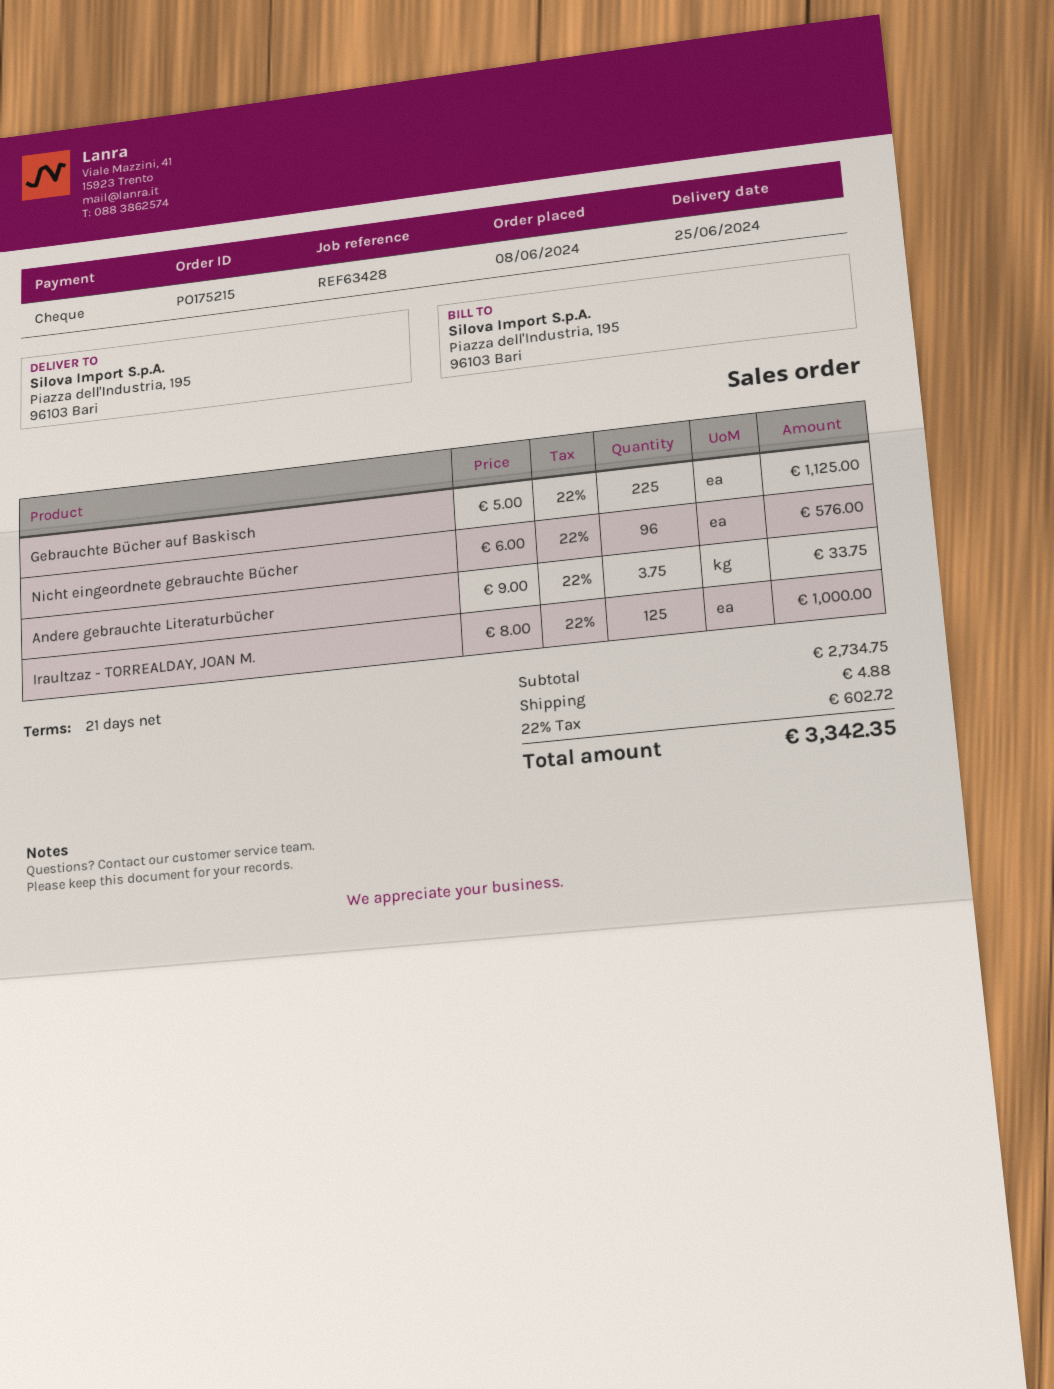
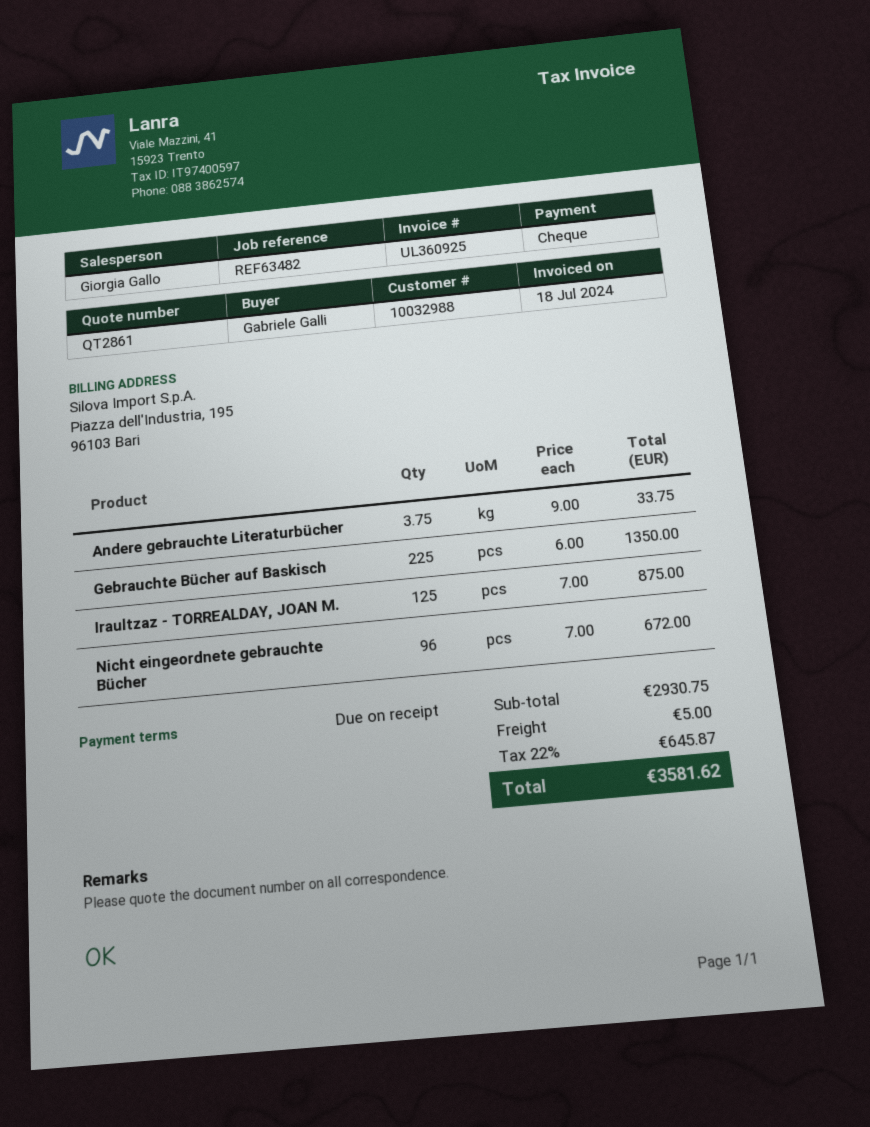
payment terms: 21 days -> on receipt
reference: REF63428 -> REF63482
Gebrauchte Bücher auf Baskisch: 225 x 5.00 = 1125.00 -> 225 x 6.00 = 1350.00
Nicht eingeordnete gebrauchte Bücher: 96 x 6.00 = 576.00 -> 96 x 7.00 = 672.00
Iraultzaz - TORREALDAY, JOAN M.: 125 x 8.00 = 1000.00 -> 125 x 7.00 = 875.00
subtotal: 2734.75 -> 2930.75
shipping: 4.88 -> 5.00
tax: 22% = 602.72 -> 22% = 645.87
total: 3342.35 -> 3581.62

